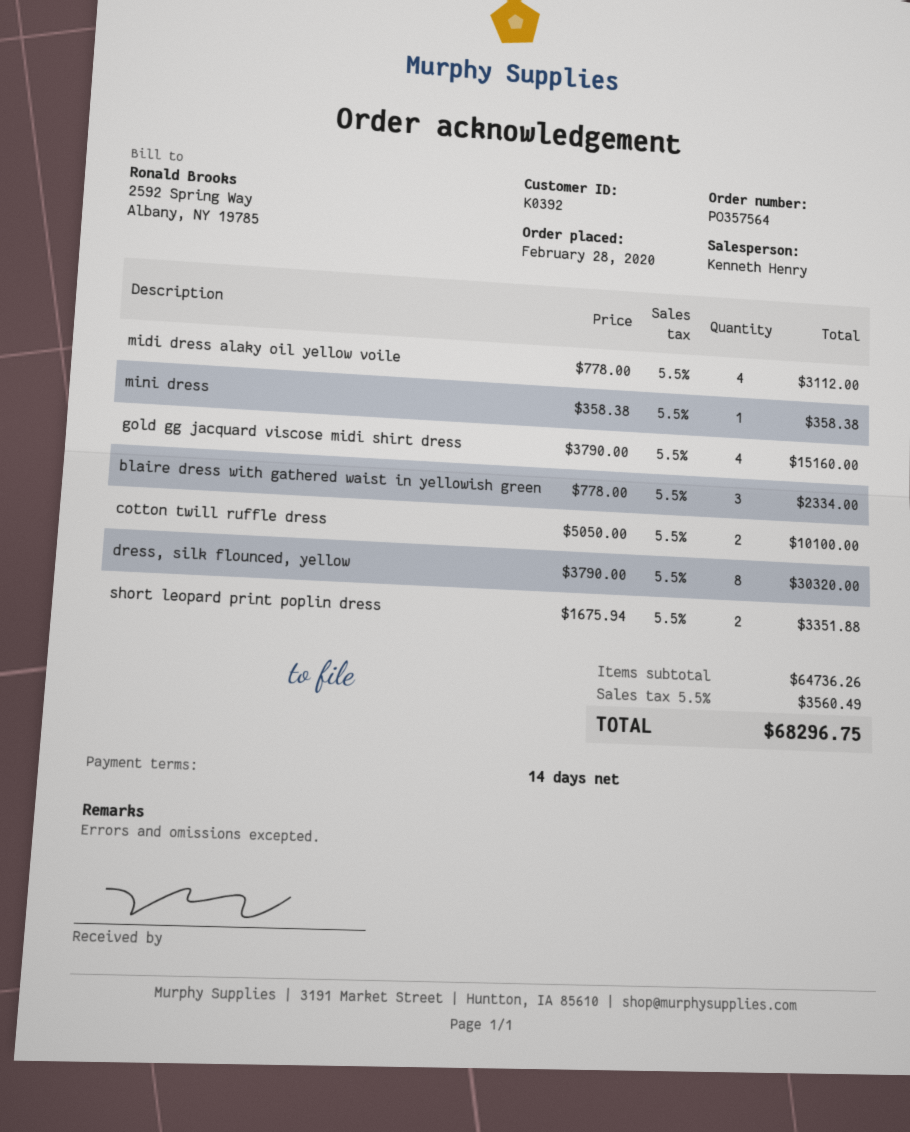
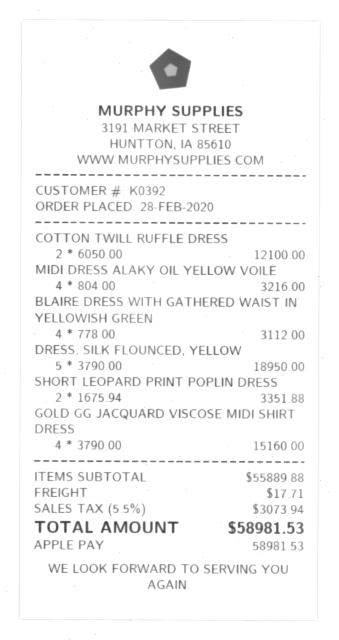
midi dress alaky oil yellow voile: 4 x 778.00 = 3112.00 -> 4 x 804.00 = 3216.00
mini dress: 1 x 358.38 = 358.38 -> none
blaire dress with gathered waist in yellowish green: 3 x 778.00 = 2334.00 -> 4 x 778.00 = 3112.00
cotton twill ruffle dress: 2 x 5050.00 = 10100.00 -> 2 x 6050.00 = 12100.00
dress, silk flounced, yellow: 8 x 3790.00 = 30320.00 -> 5 x 3790.00 = 18950.00
subtotal: 64736.26 -> 55889.88
shipping: none -> 17.71
tax: 5.5% = 3560.49 -> 5.5% = 3073.94
total: 68296.75 -> 58981.53

